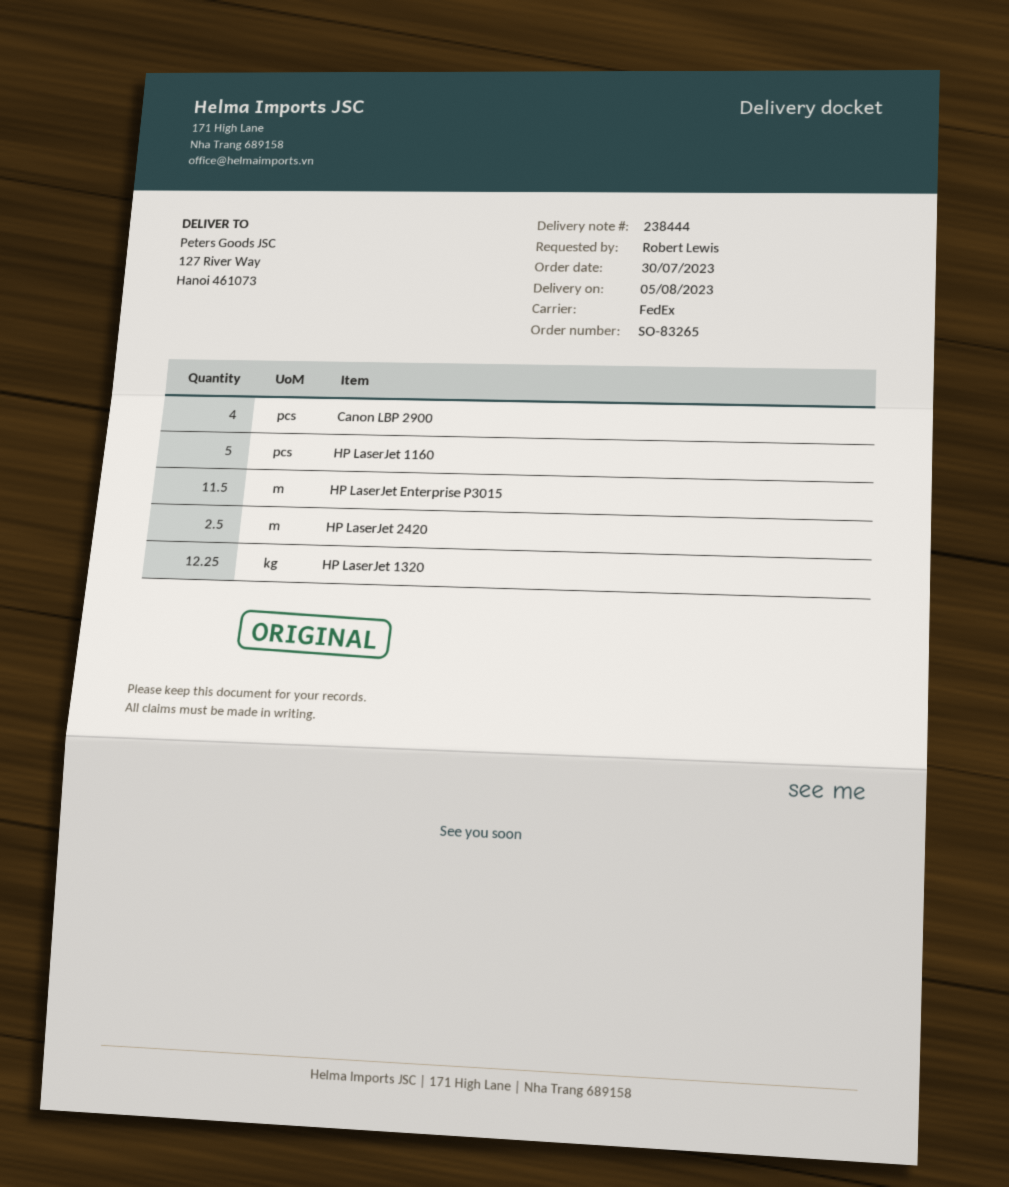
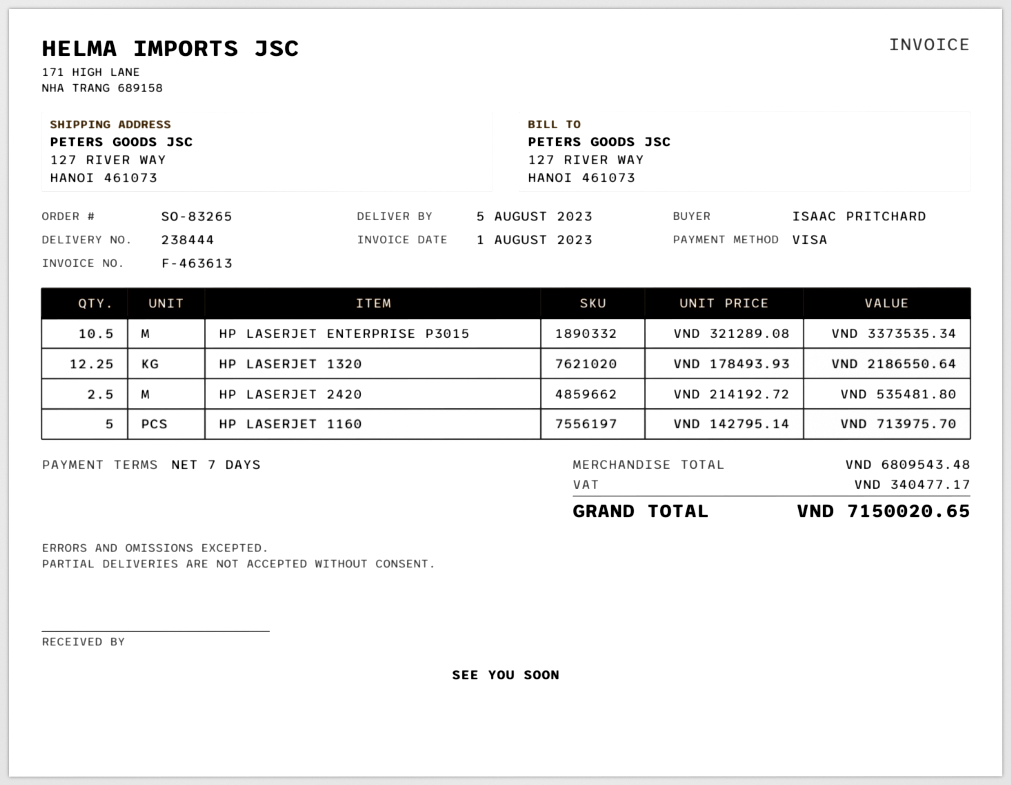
ordered by: Robert Lewis -> ISAAC PRITCHARD
Canon LBP 2900: 4 -> none
HP LaserJet Enterprise P3015: 11.5 -> 10.5

